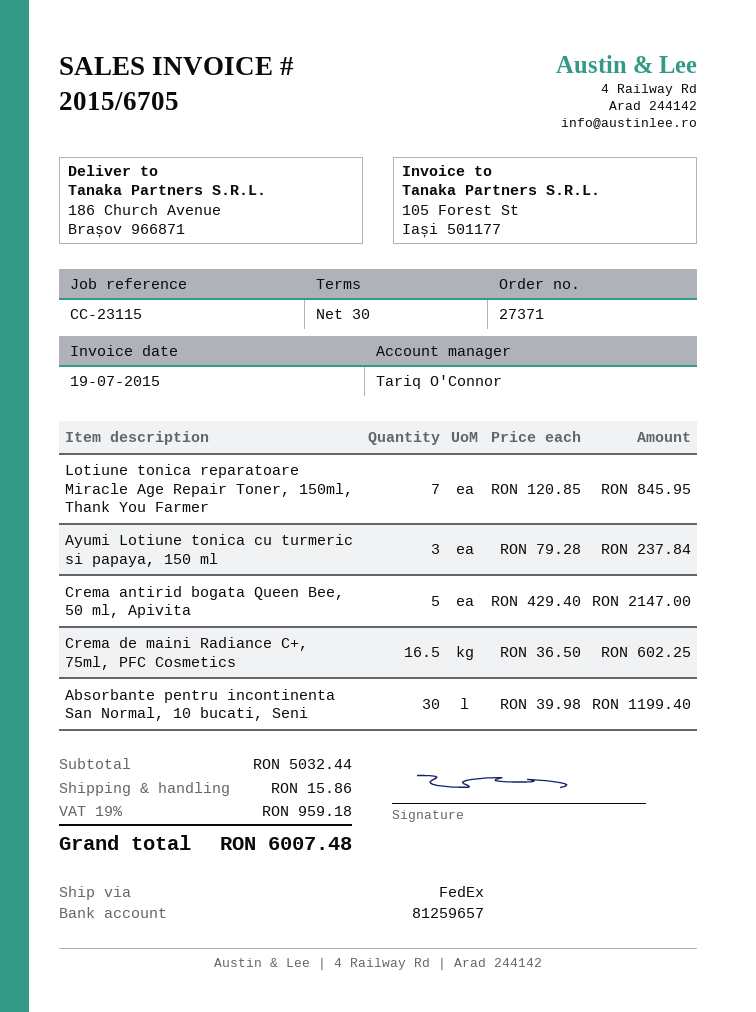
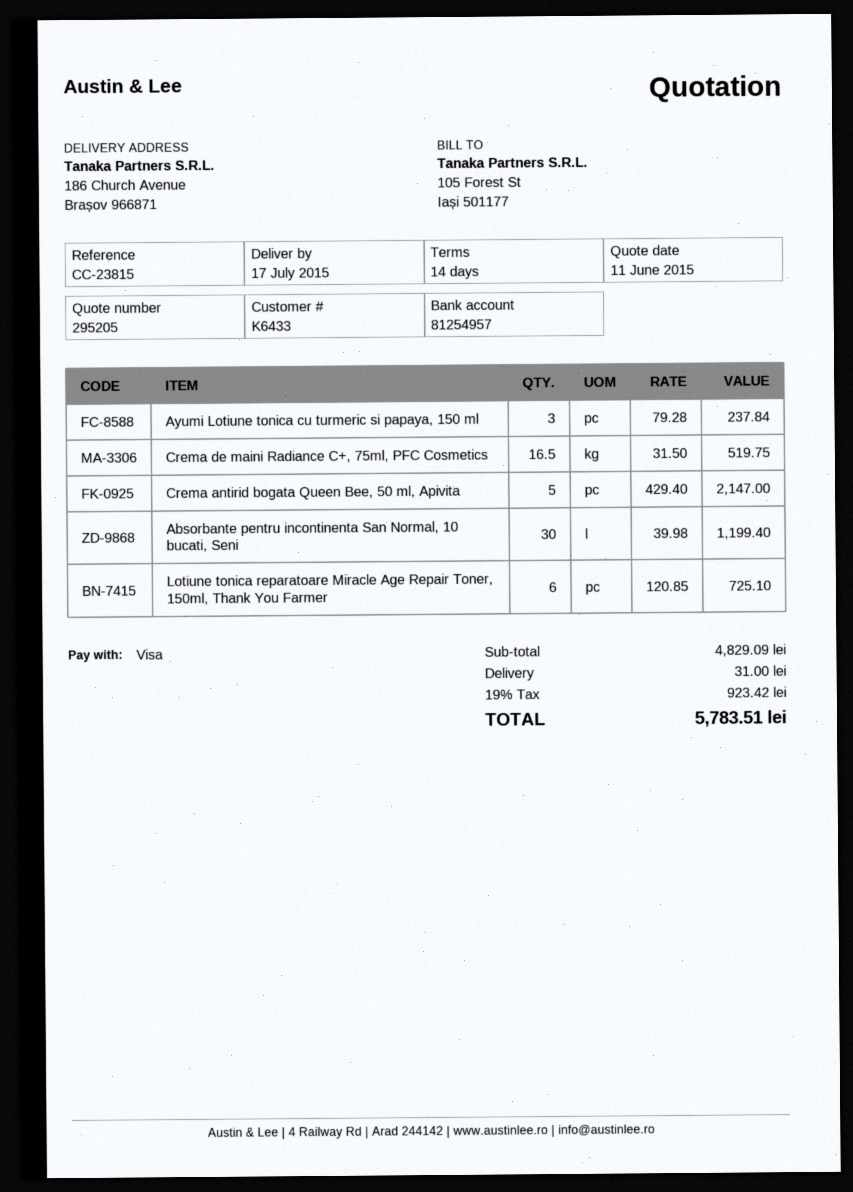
payment terms: 30 days -> 14 days
reference: CC-23115 -> CC-23815
bank account: 81259657 -> 81254957
Lotiune tonica reparatoare Miracle Age Repair Toner, 150ml, Thank You Farmer: 7 x 120.85 = 845.95 -> 6 x 120.85 = 725.10
Crema de maini Radiance C+, 75ml, PFC Cosmetics: 16.5 x 36.50 = 602.25 -> 16.5 x 31.50 = 519.75
subtotal: 5032.44 -> 4829.09
shipping: 15.86 -> 31.00
tax: 19% = 959.18 -> 19% = 923.42
total: 6007.48 -> 5783.51

